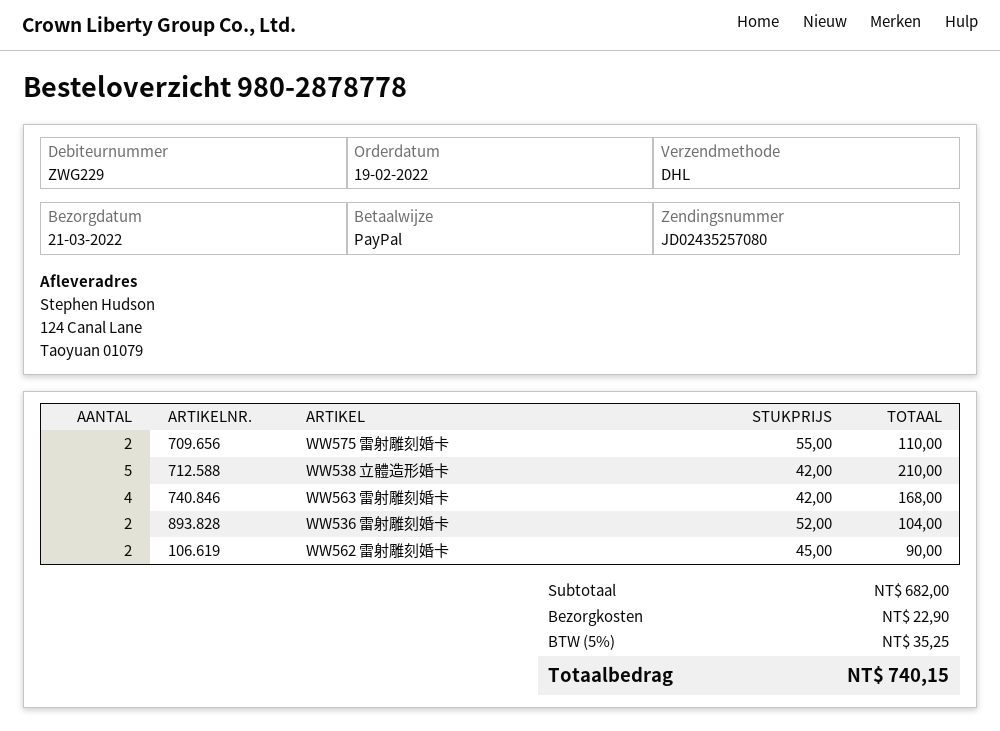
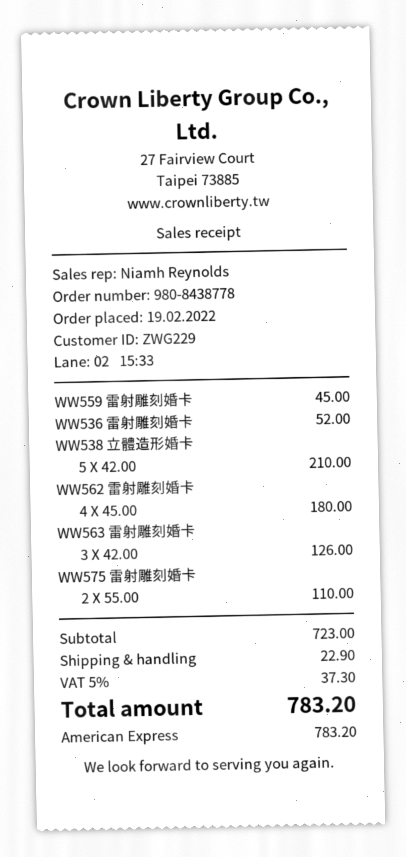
order number: 980-2878778 -> 980-8438778
payment method: PayPal -> American Express
WW563 雷射雕刻婚卡: 4 x 42.00 = 168.00 -> 3 x 42.00 = 126.00
WW536 雷射雕刻婚卡: 2 x 52.00 = 104.00 -> 1 x 52.00 = 52.00
WW562 雷射雕刻婚卡: 2 x 45.00 = 90.00 -> 4 x 45.00 = 180.00
WW559 雷射雕刻婚卡: none -> 1 x 45.00 = 45.00
subtotal: 682.00 -> 723.00
tax: 5% = 35.25 -> 5% = 37.30
total: 740.15 -> 783.20

